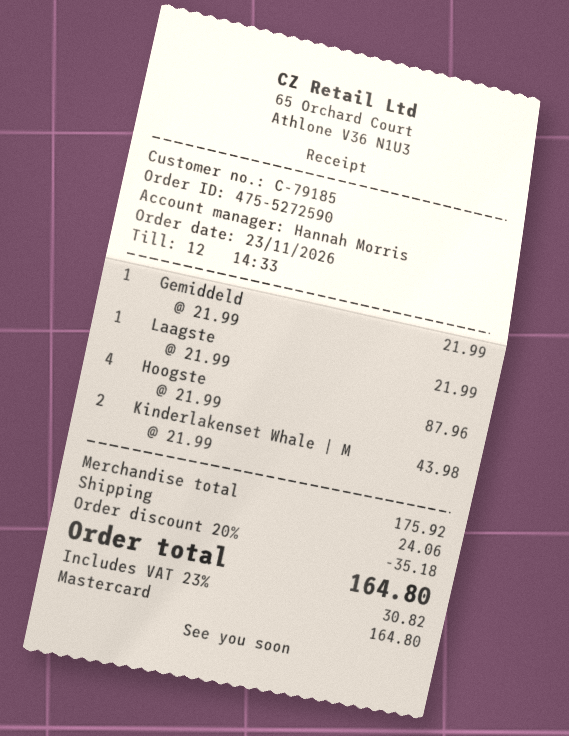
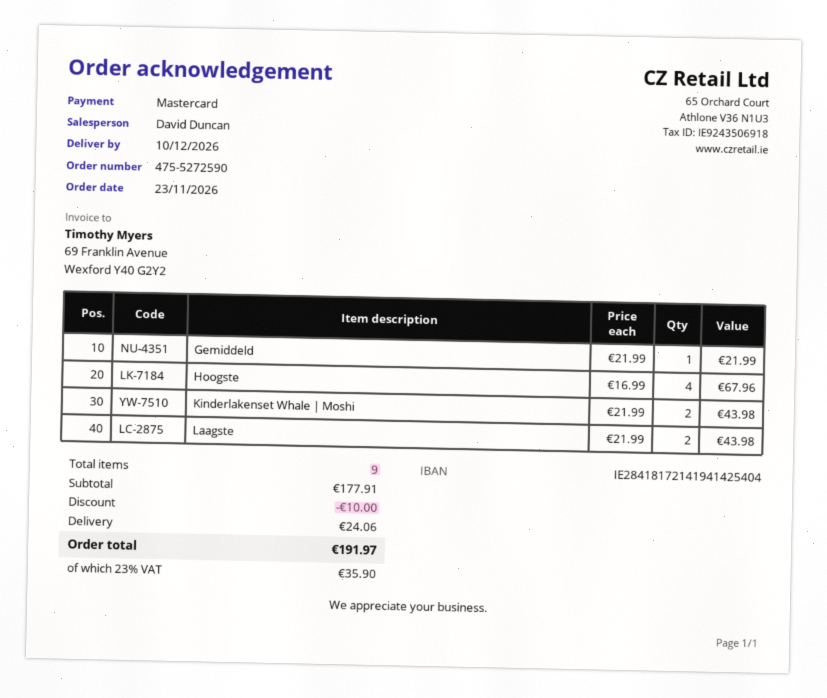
sales rep: Hannah Morris -> David Duncan
Laagste: 1 x 21.99 = 21.99 -> 2 x 21.99 = 43.98
Hoogste: 4 x 21.99 = 87.96 -> 4 x 16.99 = 67.96
subtotal: 175.92 -> 177.91
discount: 35.18 -> 10.00
tax: 23% = 30.82 -> 23% = 35.90
total: 164.80 -> 191.97

